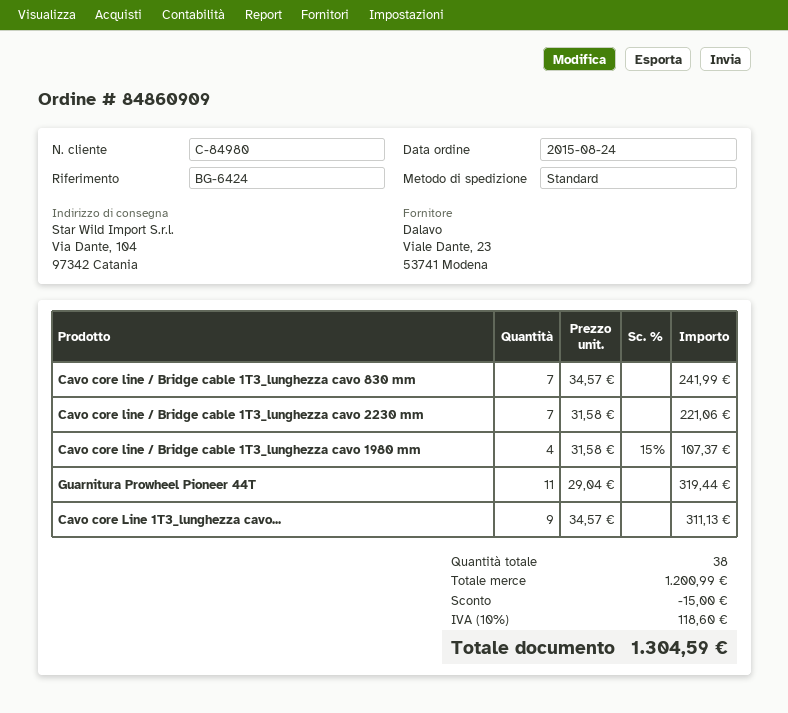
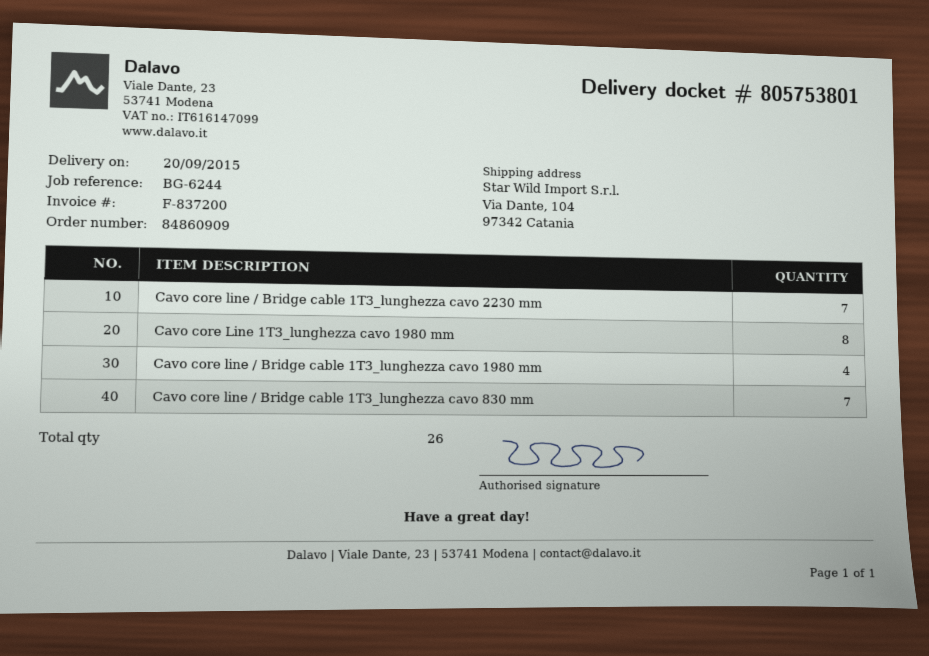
reference: BG-6424 -> BG-6244
Guarnitura Prowheel Pioneer 44T: 11 -> none
Cavo core Line 1T3_lunghezza cavo...: 9 -> 8
total quantity: 38 -> 26

